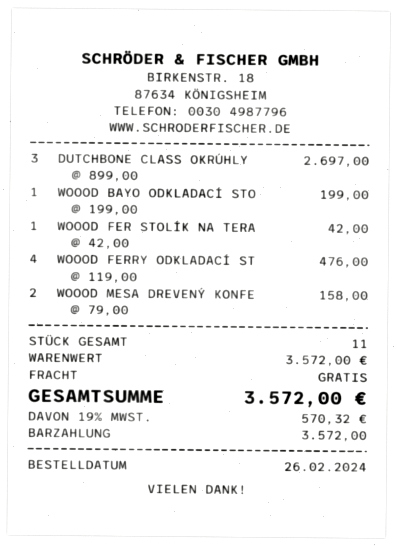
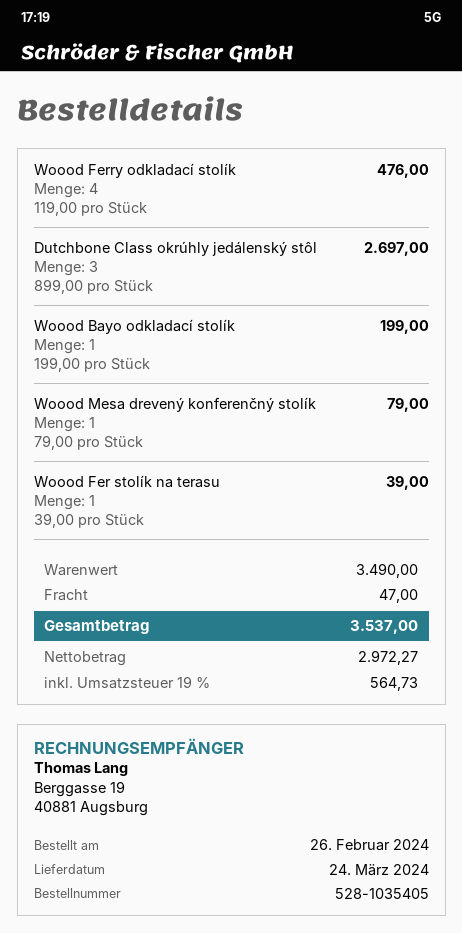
WOOOD FER STOLÍK NA TERA: 1 x 42.00 = 42.00 -> 1 x 39.00 = 39.00
WOOOD MESA DREVENÝ KONFE: 2 x 79.00 = 158.00 -> 1 x 79.00 = 79.00
subtotal: 3572.00 -> 3490.00
shipping: 0.00 -> 47.00
tax: 19% = 570.32 -> 19% = 564.73
total: 3572.00 -> 3537.00

